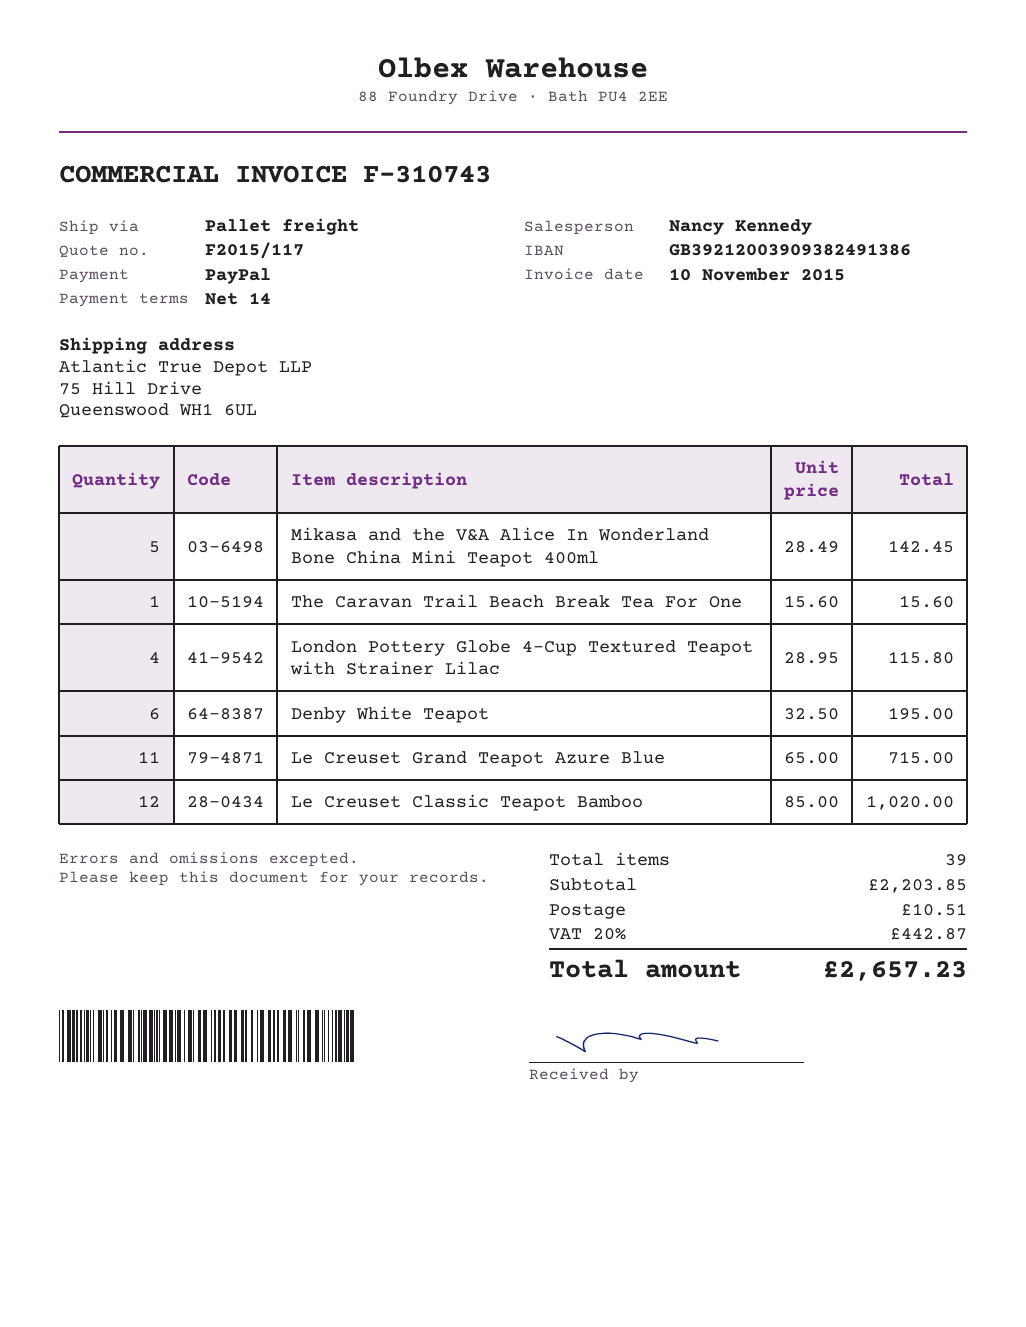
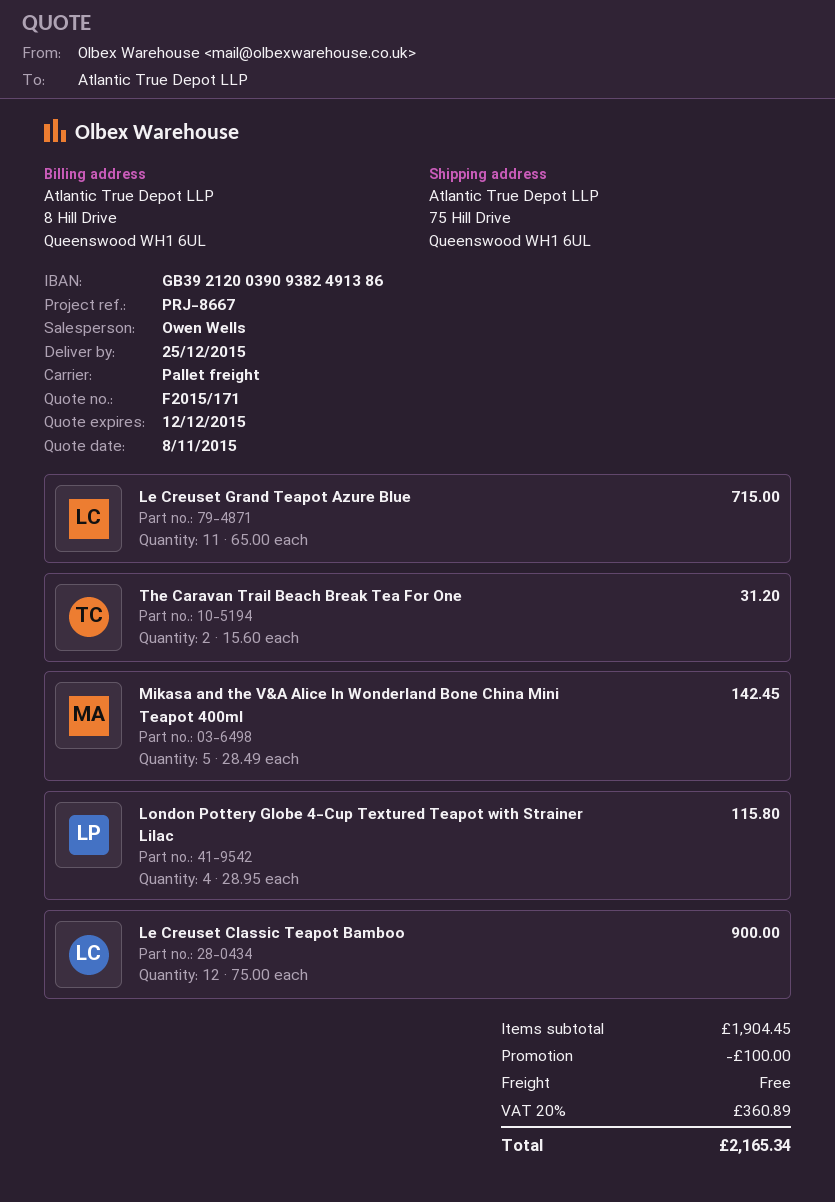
quote number: F2015/117 -> F2015/171
sales rep: Nancy Kennedy -> Owen Wells
The Caravan Trail Beach Break Tea For One: 1 x 15.60 = 15.60 -> 2 x 15.60 = 31.20
Denby White Teapot: 6 x 32.50 = 195.00 -> none
Le Creuset Classic Teapot Bamboo: 12 x 85.00 = 1020.00 -> 12 x 75.00 = 900.00
subtotal: 2203.85 -> 1904.45
discount: none -> 100.00
shipping: 10.51 -> 0.00
tax: 20% = 442.87 -> 20% = 360.89
total: 2657.23 -> 2165.34

